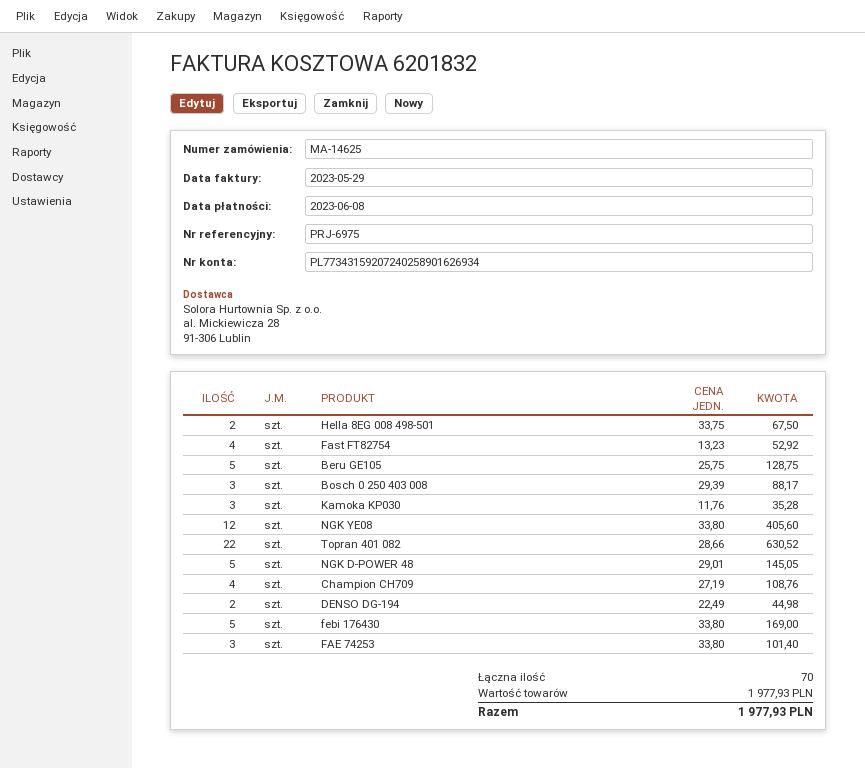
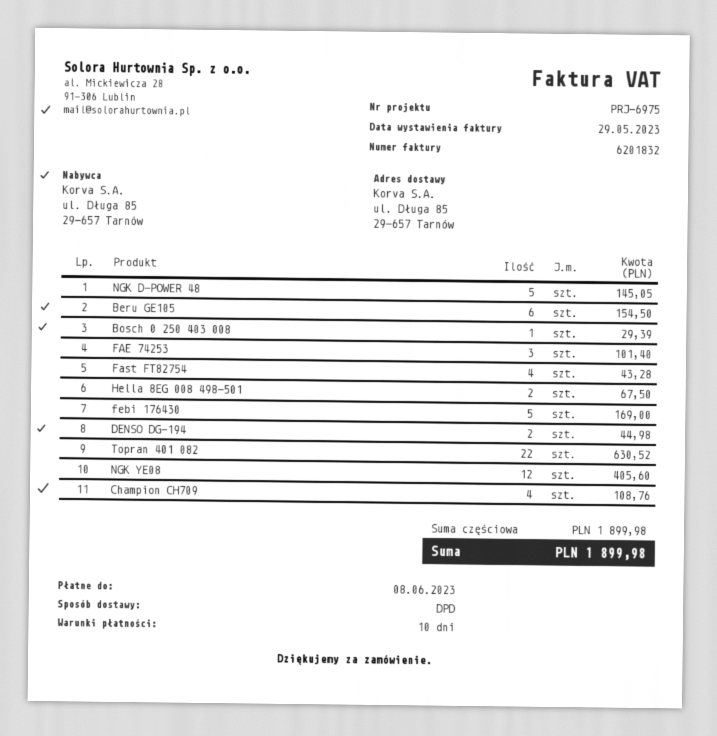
Fast FT82754: 4 for 52.92 -> 4 for 43.28
Beru GE105: 5 for 128.75 -> 6 for 154.50
Bosch 0 250 403 008: 3 for 88.17 -> 1 for 29.39
Kamoka KP030: 3 for 35.28 -> none
subtotal: 1977.93 -> 1899.98
total: 1977.93 -> 1899.98

